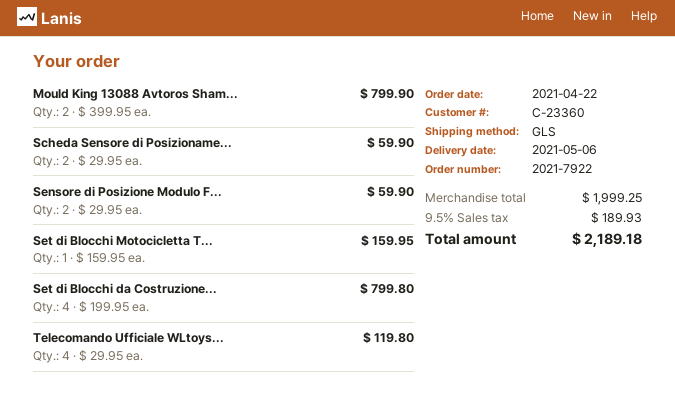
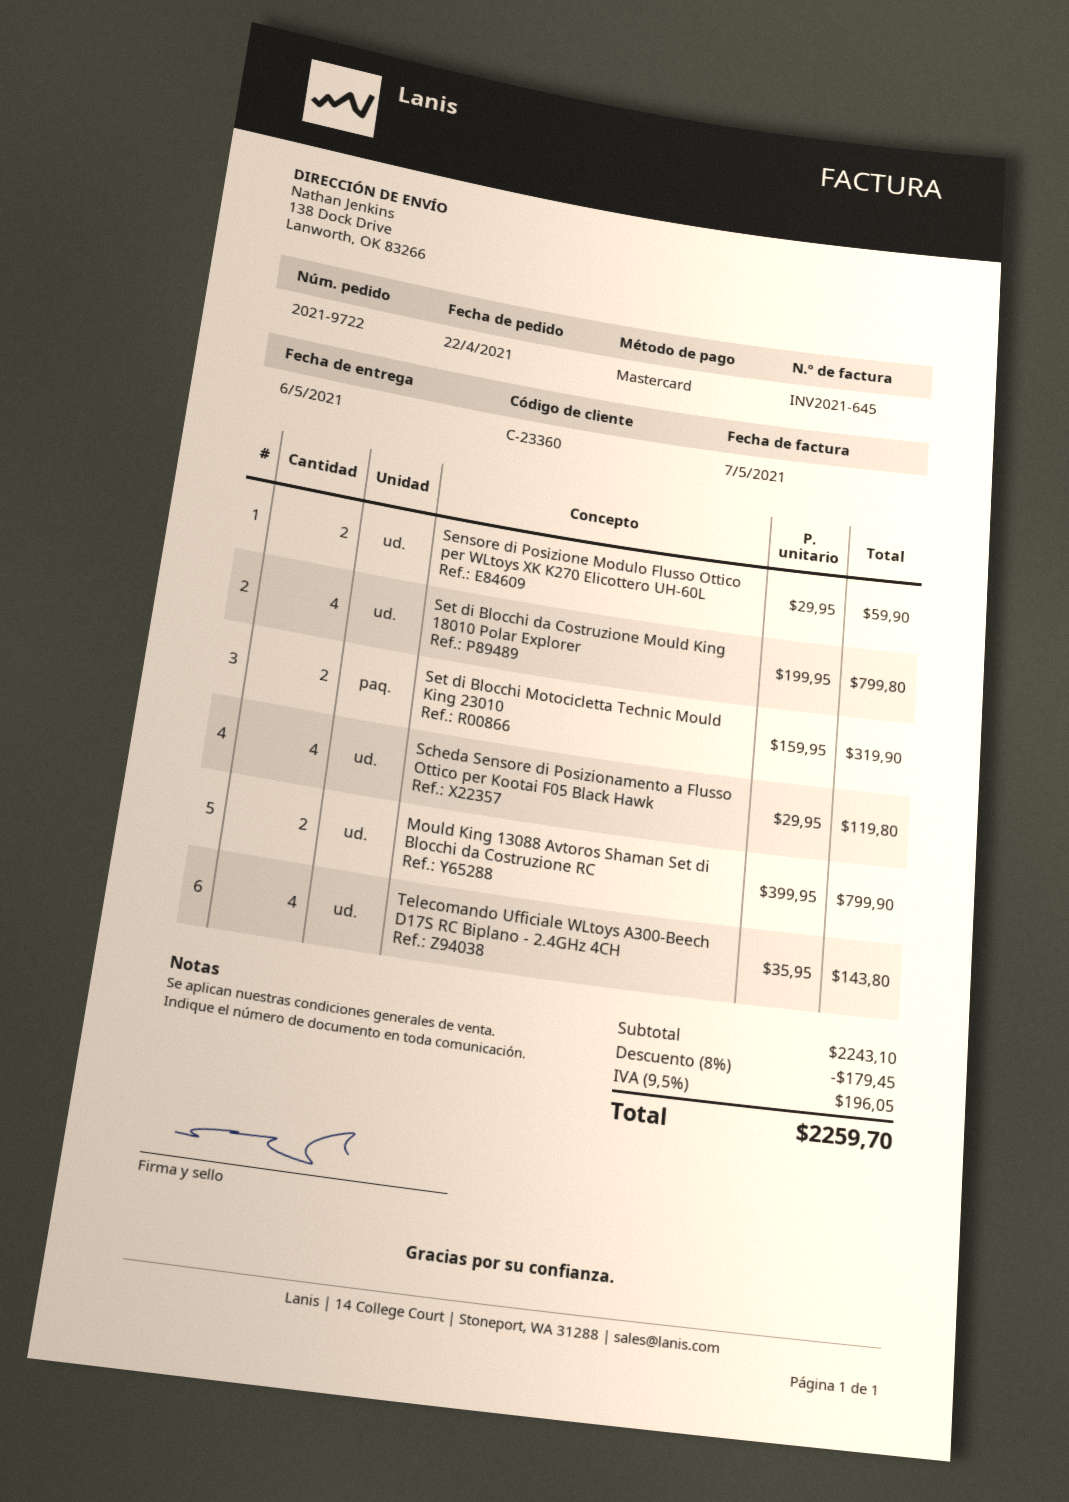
order number: 2021-7922 -> 2021-9722
Scheda Sensore di Posizioname...: 2 x 29.95 = 59.90 -> 4 x 29.95 = 119.80
Set di Blocchi Motocicletta T...: 1 x 159.95 = 159.95 -> 2 x 159.95 = 319.90
Telecomando Ufficiale WLtoys...: 4 x 29.95 = 119.80 -> 4 x 35.95 = 143.80
subtotal: 1999.25 -> 2243.10
discount: none -> 8% = 179.45
tax: 9.5% = 189.93 -> 9.5% = 196.05
total: 2189.18 -> 2259.70

